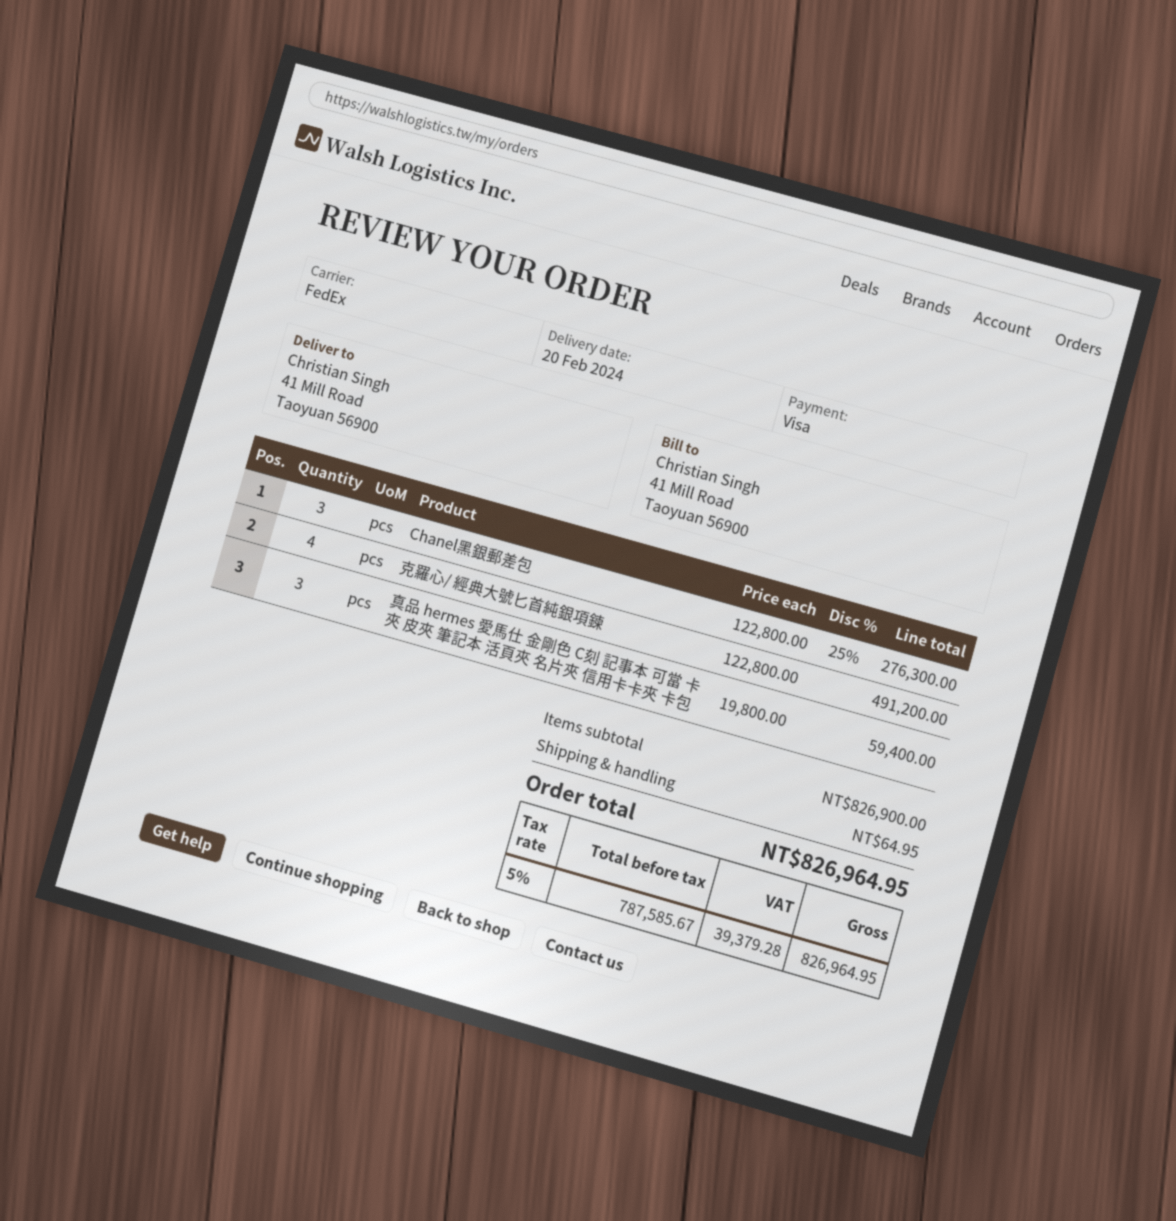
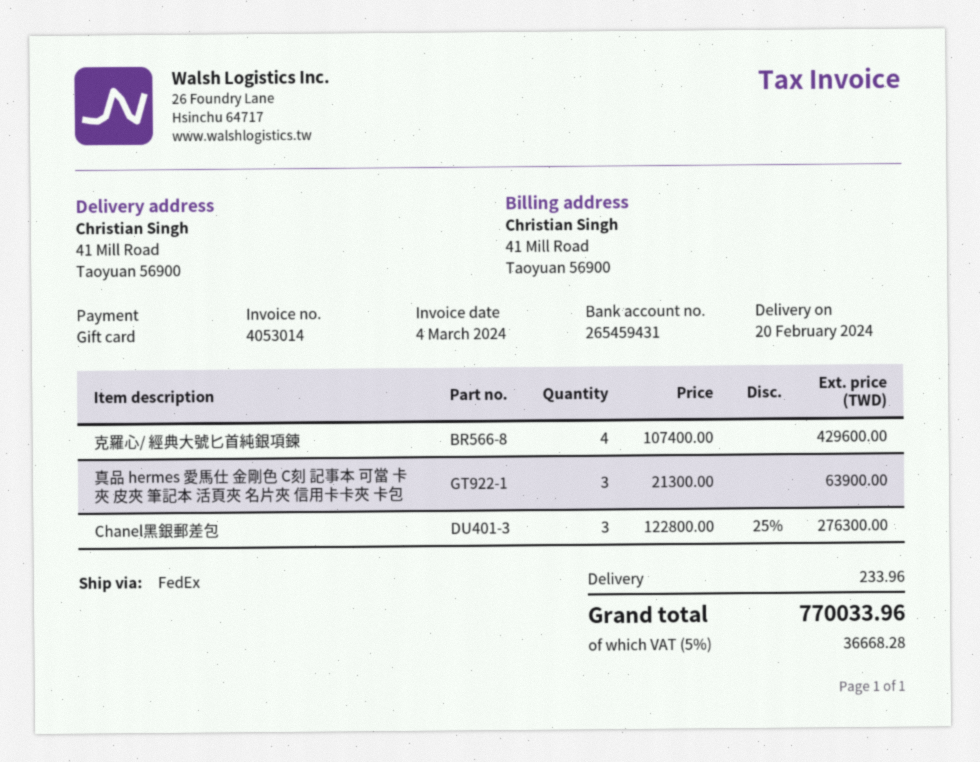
payment method: Visa -> gift card
克羅心/ 經典大號匕首純銀項鍊: 4 x 122800.00 = 491200.00 -> 4 x 107400.00 = 429600.00
真品 hermes 愛馬仕 金剛色 C刻 記事本 可當 卡夾 皮夾 筆記本 活頁夾 名片夾 信用卡卡夾 卡包: 3 x 19800.00 = 59400.00 -> 3 x 21300.00 = 63900.00
shipping: 64.95 -> 233.96
tax: 5% = 39379.28 -> 5% = 36668.28
total: 826964.95 -> 770033.96

